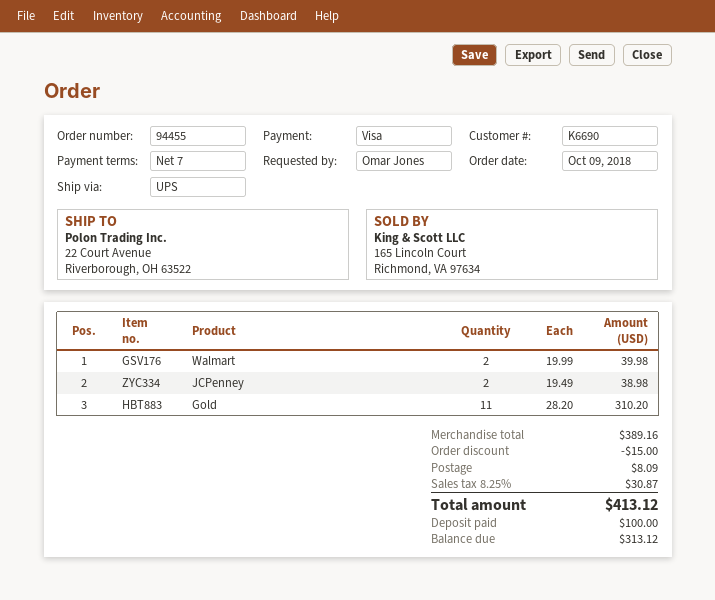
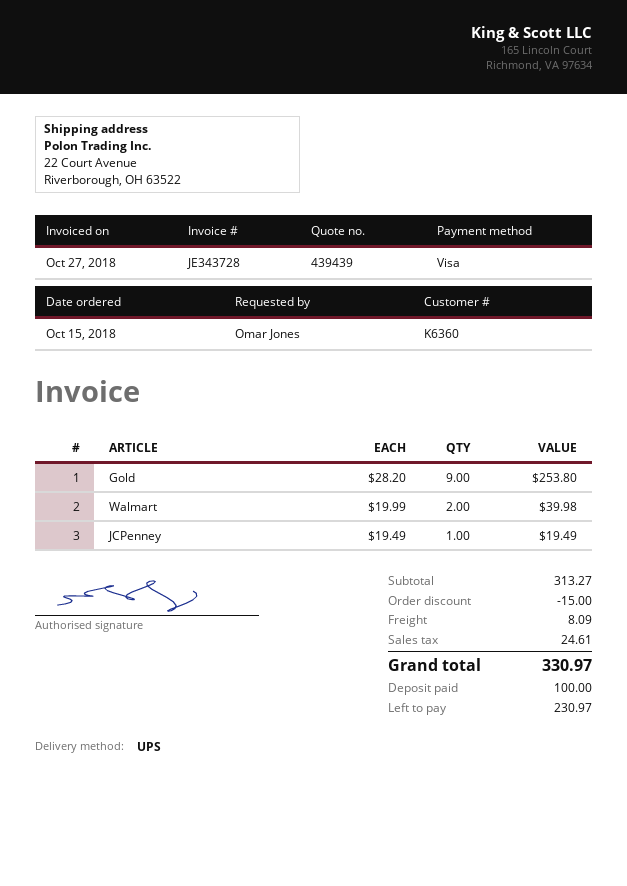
order date: 2018-10-09 -> 2018-10-15
customer number: K6690 -> K6360
JCPenney: 2 x 19.49 = 38.98 -> 1 x 19.49 = 19.49
Gold: 11 x 28.20 = 310.20 -> 9 x 28.20 = 253.80
subtotal: 389.16 -> 313.27
tax: 30.87 -> 24.61
total: 413.12 -> 330.97
balance: 313.12 -> 230.97

